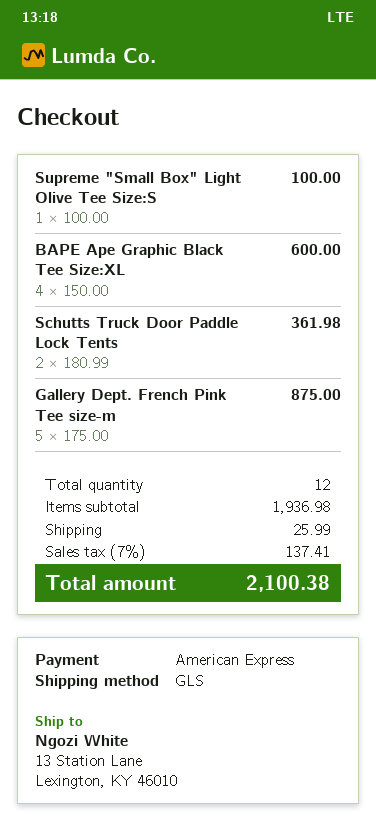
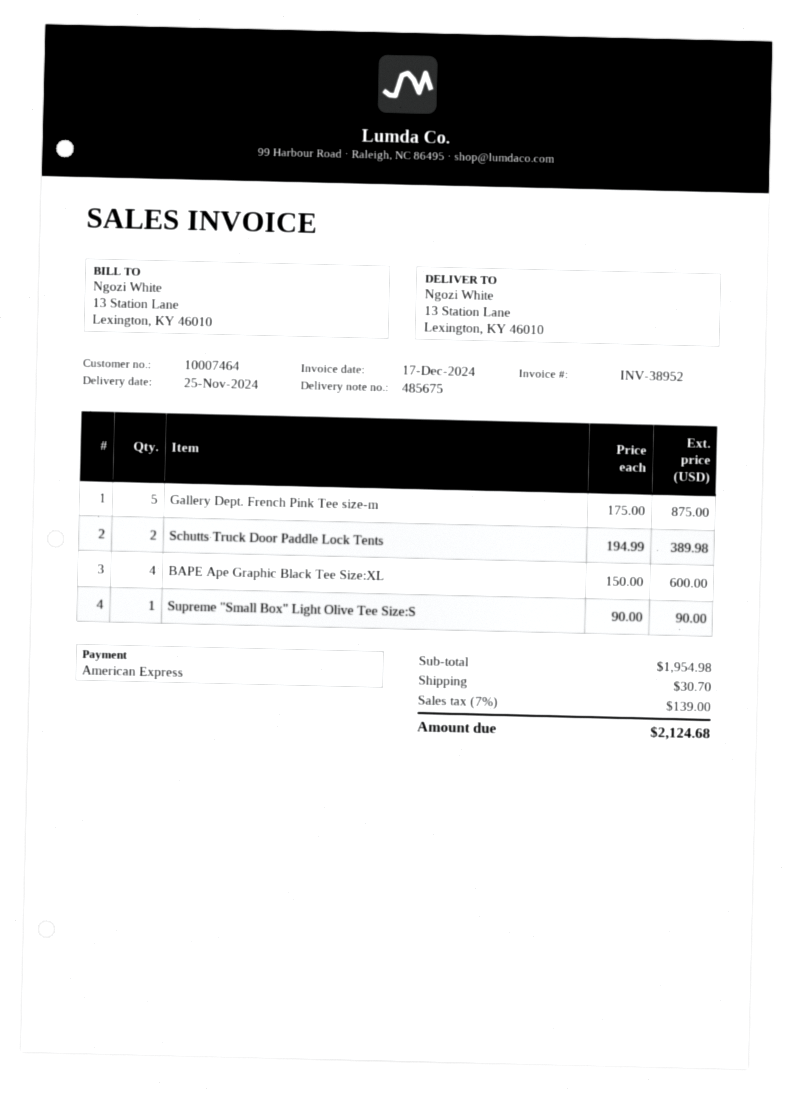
Supreme "Small Box" Light Olive Tee Size:S: 1 x 100.00 = 100.00 -> 1 x 90.00 = 90.00
Schutts Truck Door Paddle Lock Tents: 2 x 180.99 = 361.98 -> 2 x 194.99 = 389.98
subtotal: 1936.98 -> 1954.98
shipping: 25.99 -> 30.70
tax: 7% = 137.41 -> 7% = 139.00
total: 2100.38 -> 2124.68

